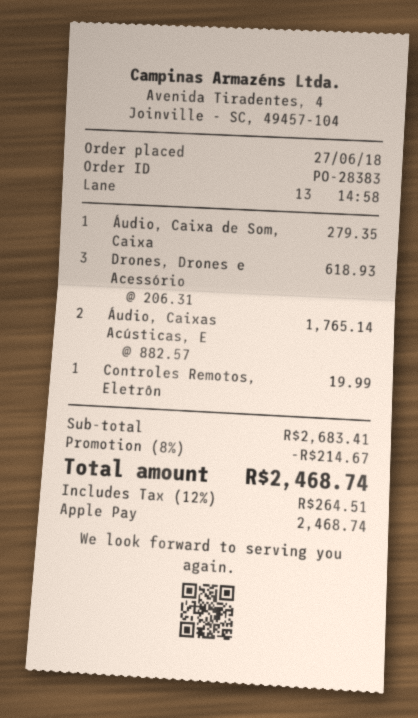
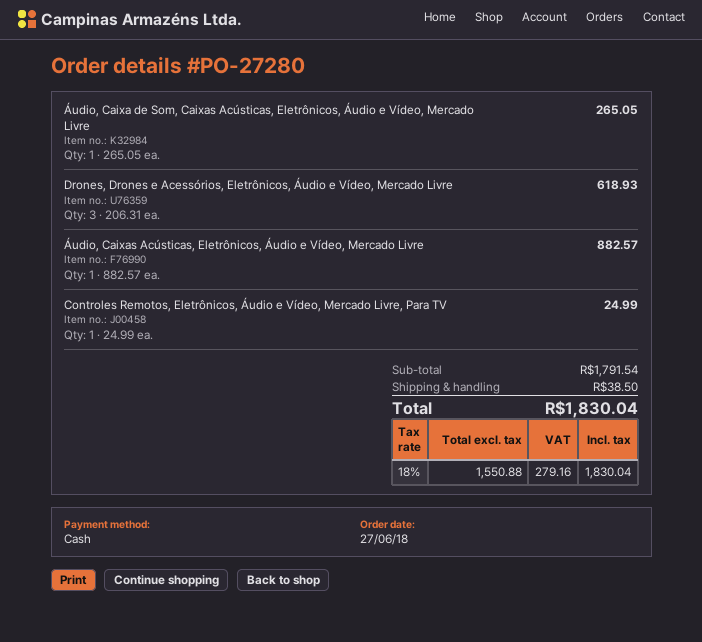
order number: PO-28383 -> PO-27280
payment method: Apple Pay -> cash
Áudio, Caixa de Som, Caixa: 1 x 279.35 = 279.35 -> 1 x 265.05 = 265.05
Áudio, Caixas Acústicas, E: 2 x 882.57 = 1765.14 -> 1 x 882.57 = 882.57
Controles Remotos, Eletrôn: 1 x 19.99 = 19.99 -> 1 x 24.99 = 24.99
subtotal: 2683.41 -> 1791.54
discount: 8% = 214.67 -> none
shipping: none -> 38.50
tax: 12% = 264.51 -> 18% = 279.16
total: 2468.74 -> 1830.04

